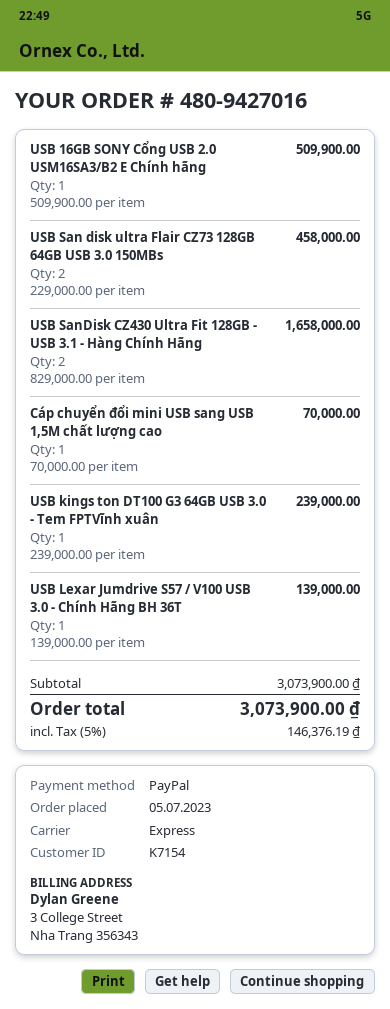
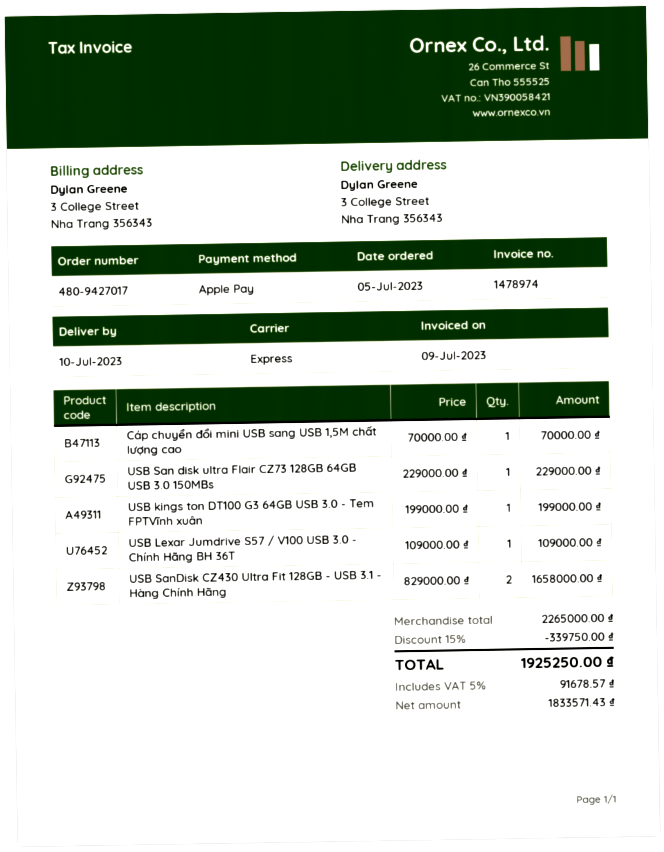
order number: 480-9427016 -> 480-9427017
payment method: PayPal -> Apple Pay
USB 16GB SONY Cổng USB 2.0 USM16SA3/B2 E Chính hãng: 1 x 509900.00 = 509900.00 -> none
USB San disk ultra Flair CZ73 128GB 64GB USB 3.0 150MBs: 2 x 229000.00 = 458000.00 -> 1 x 229000.00 = 229000.00
USB kings ton DT100 G3 64GB USB 3.0 - Tem FPTVĩnh xuân: 1 x 239000.00 = 239000.00 -> 1 x 199000.00 = 199000.00
USB Lexar Jumdrive S57 / V100 USB 3.0 - Chính Hãng BH 36T: 1 x 139000.00 = 139000.00 -> 1 x 109000.00 = 109000.00
subtotal: 3073900.00 -> 2265000.00
discount: none -> 15% = 339750.00
tax: 5% = 146376.19 -> 5% = 91678.57
total: 3073900.00 -> 1925250.00

